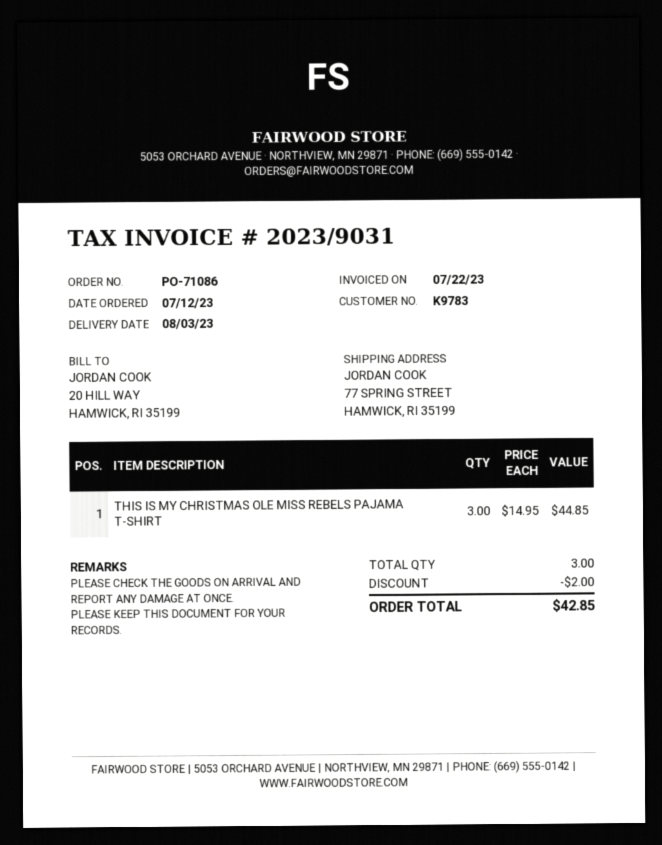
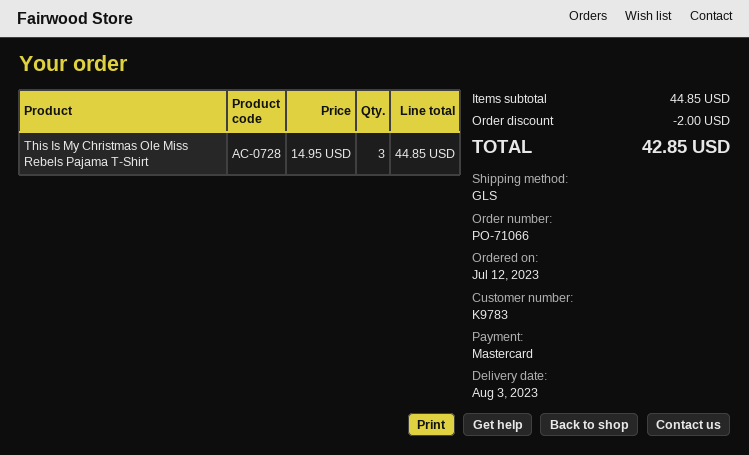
order number: PO-71086 -> PO-71066

